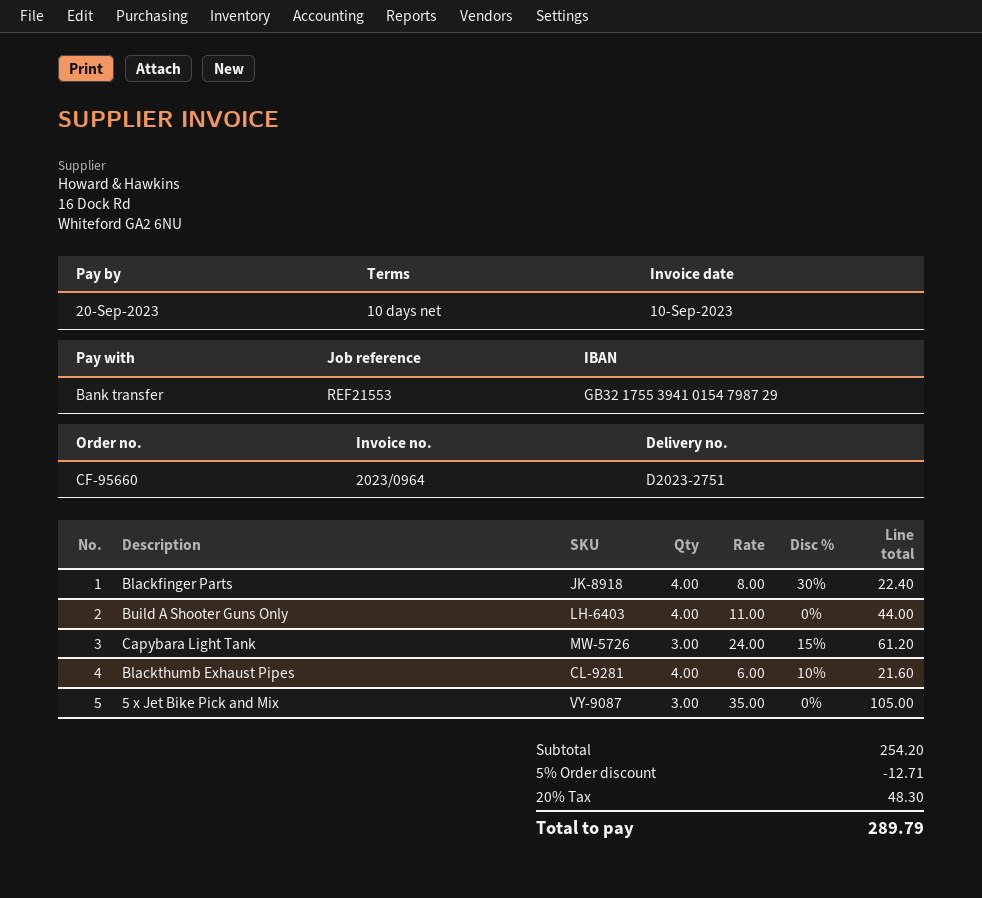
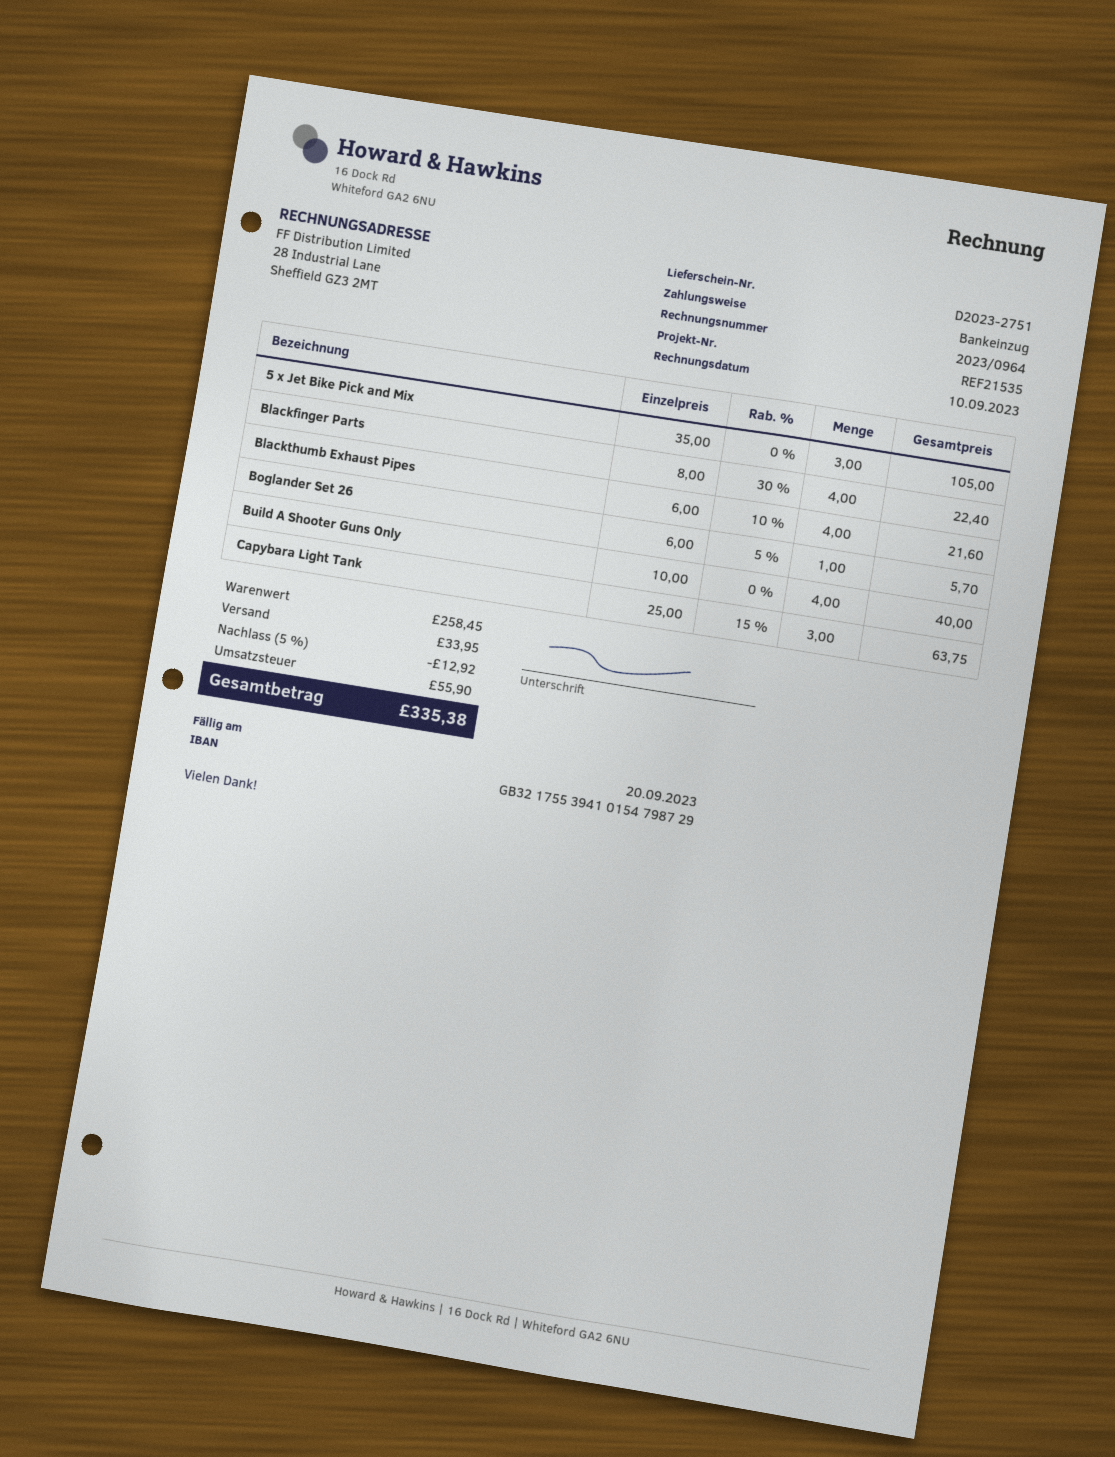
reference: REF21553 -> REF21535
payment method: bank transfer -> direct debit
Build A Shooter Guns Only: 4 x 11.00 = 44.00 -> 4 x 10.00 = 40.00
Capybara Light Tank: 3 x 24.00 - 15% = 61.20 -> 3 x 25.00 - 15% = 63.75
Boglander Set 26: none -> 1 x 6.00 - 5% = 5.70
subtotal: 254.20 -> 258.45
discount: 5% = 12.71 -> 5% = 12.92
shipping: none -> 33.95
tax: 48.30 -> 55.90
total: 289.79 -> 335.38

